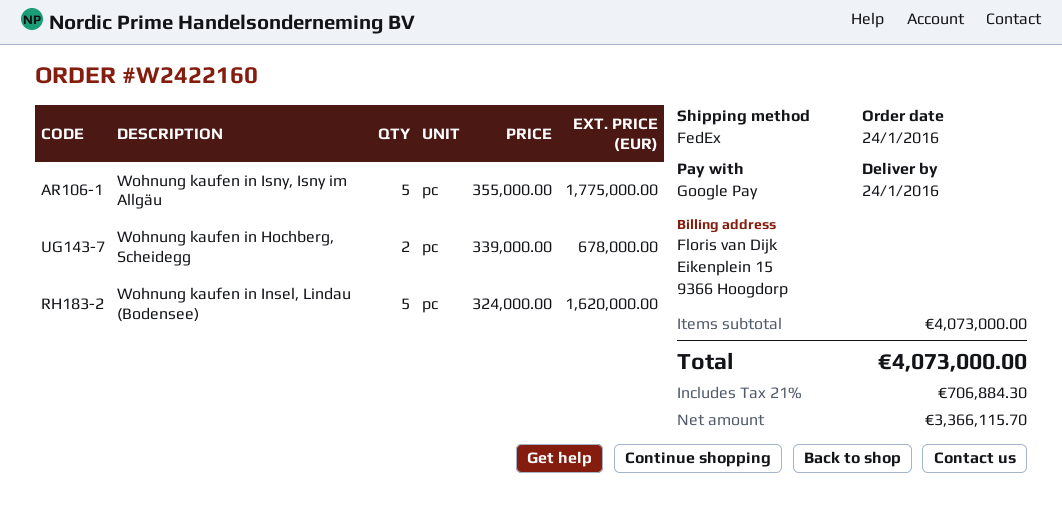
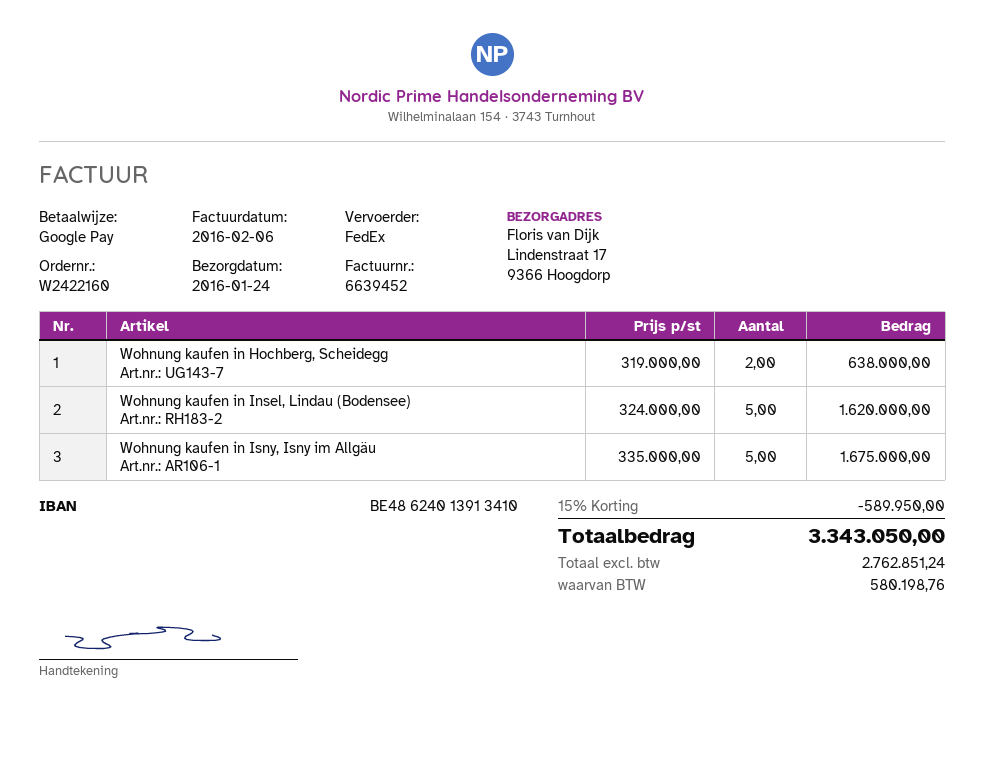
Wohnung kaufen in Isny, Isny im Allgäu: 5 x 355000.00 = 1775000.00 -> 5 x 335000.00 = 1675000.00
Wohnung kaufen in Hochberg, Scheidegg: 2 x 339000.00 = 678000.00 -> 2 x 319000.00 = 638000.00
discount: none -> 15% = 589950.00
net: 3366115.70 -> 2762851.24
tax: 706884.30 -> 580198.76
total: 4073000.00 -> 3343050.00

